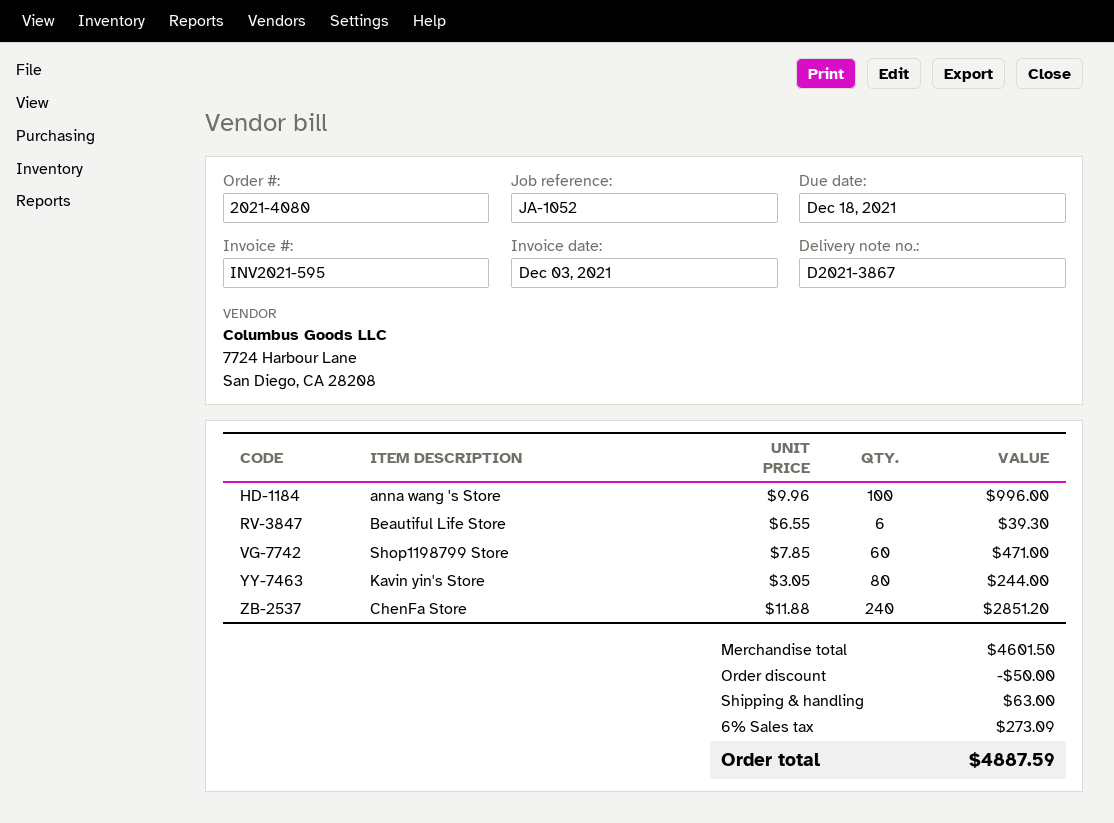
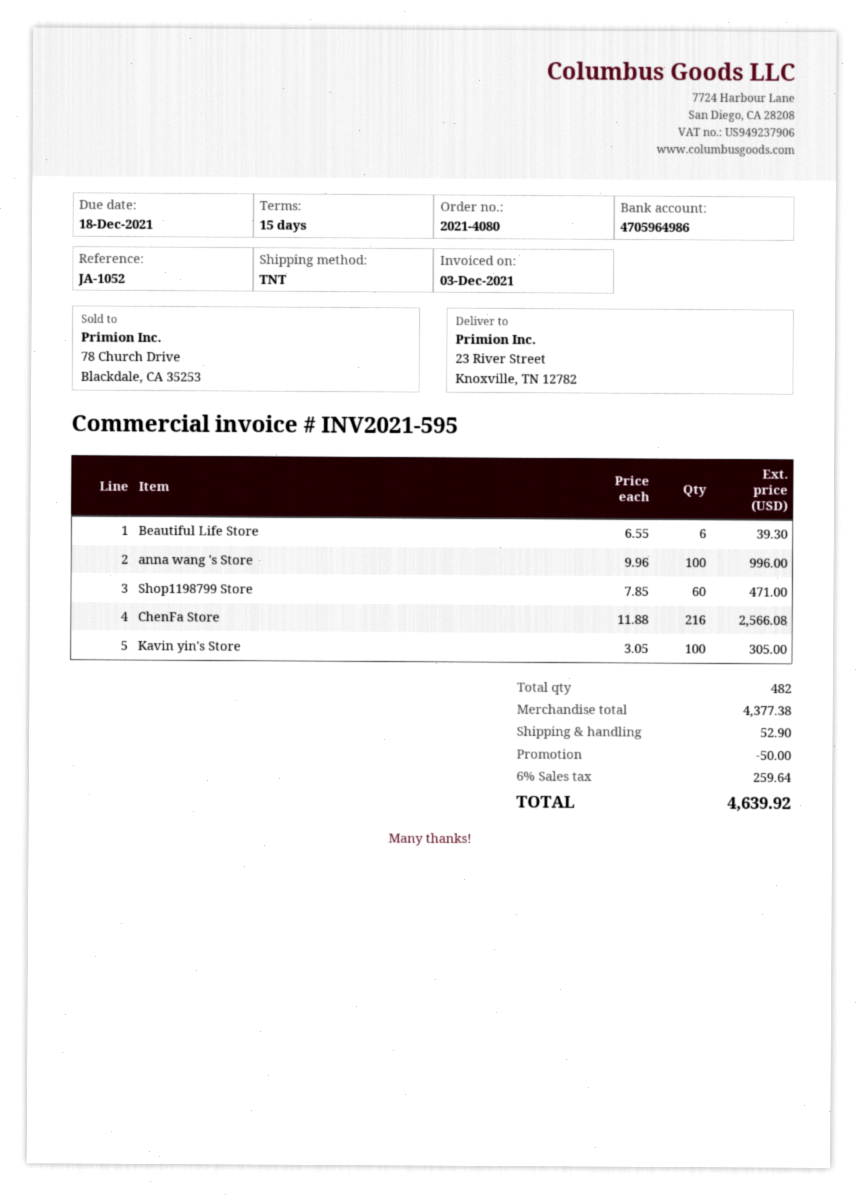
Kavin yin's Store: 80 x 3.05 = 244.00 -> 100 x 3.05 = 305.00
ChenFa Store: 240 x 11.88 = 2851.20 -> 216 x 11.88 = 2566.08
subtotal: 4601.50 -> 4377.38
shipping: 63.00 -> 52.90
tax: 6% = 273.09 -> 6% = 259.64
total: 4887.59 -> 4639.92

